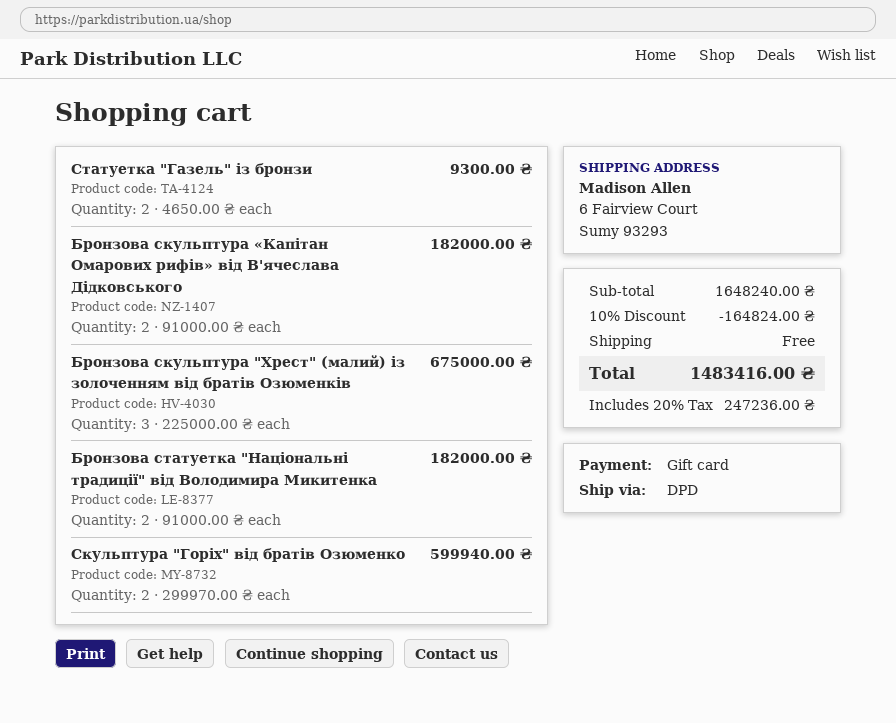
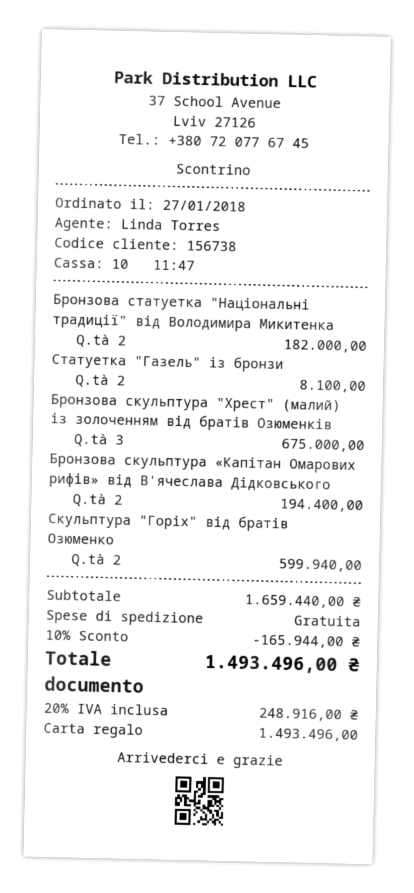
Статуетка "Газель" із бронзи: 2 for 9300.00 -> 2 for 8100.00
Бронзова скульптура «Капітан Омарових рифів» від В'ячеслава Дідковського: 2 for 182000.00 -> 2 for 194400.00
subtotal: 1648240.00 -> 1659440.00
discount: 10% = 164824.00 -> 10% = 165944.00
tax: 20% = 247236.00 -> 20% = 248916.00
total: 1483416.00 -> 1493496.00

